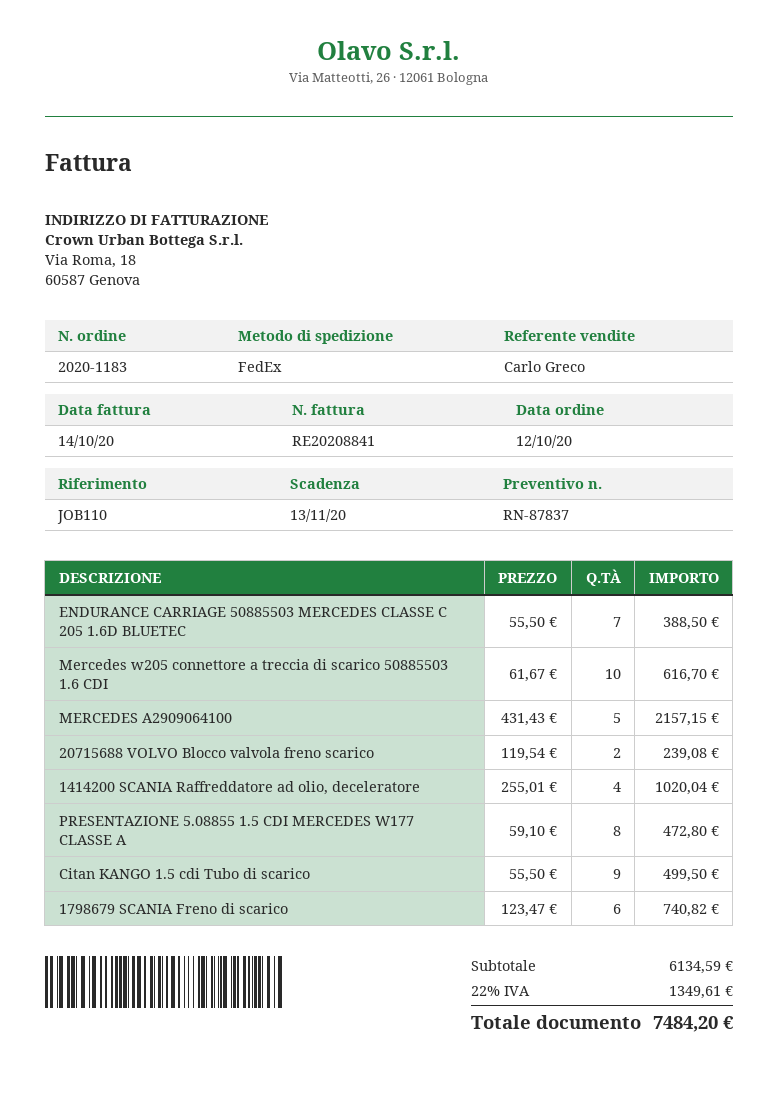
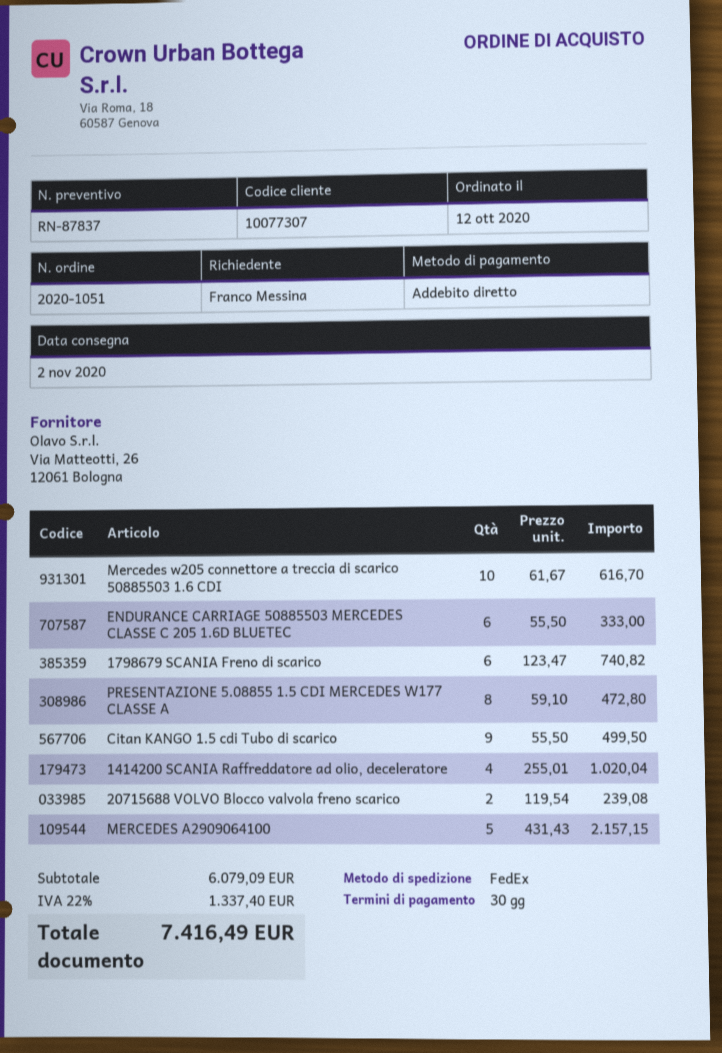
order number: 2020-1183 -> 2020-1051
ENDURANCE CARRIAGE 50885503 MERCEDES CLASSE C 205 1.6D BLUETEC: 7 x 55.50 = 388.50 -> 6 x 55.50 = 333.00
subtotal: 6134.59 -> 6079.09
tax: 22% = 1349.61 -> 22% = 1337.40
total: 7484.20 -> 7416.49

